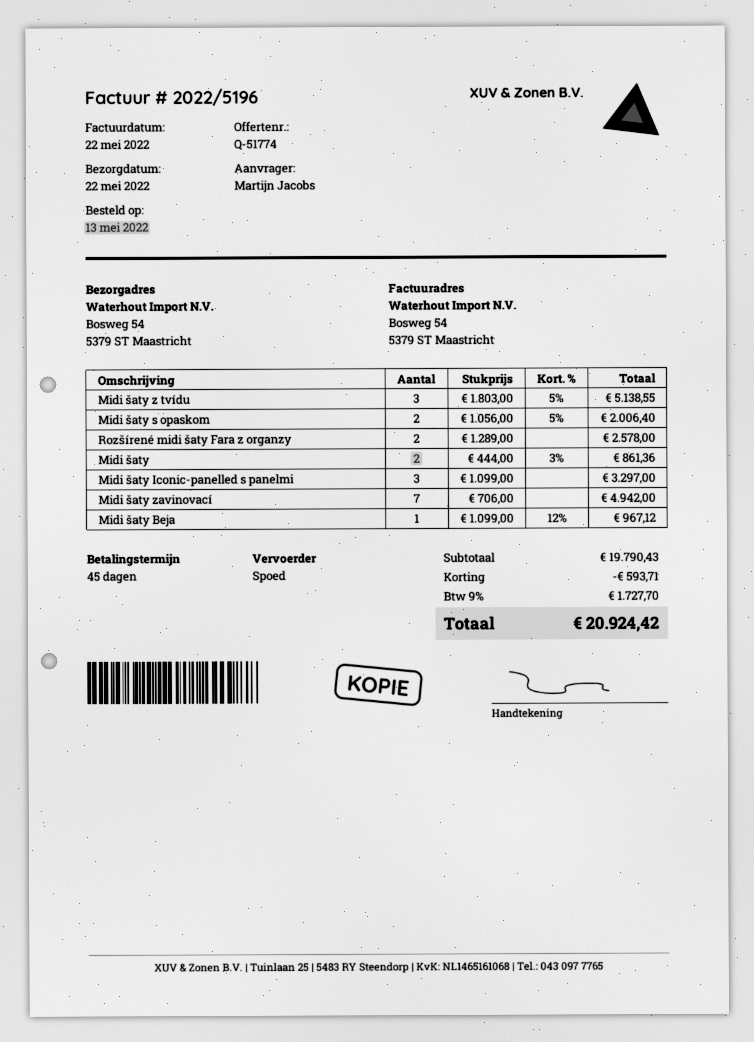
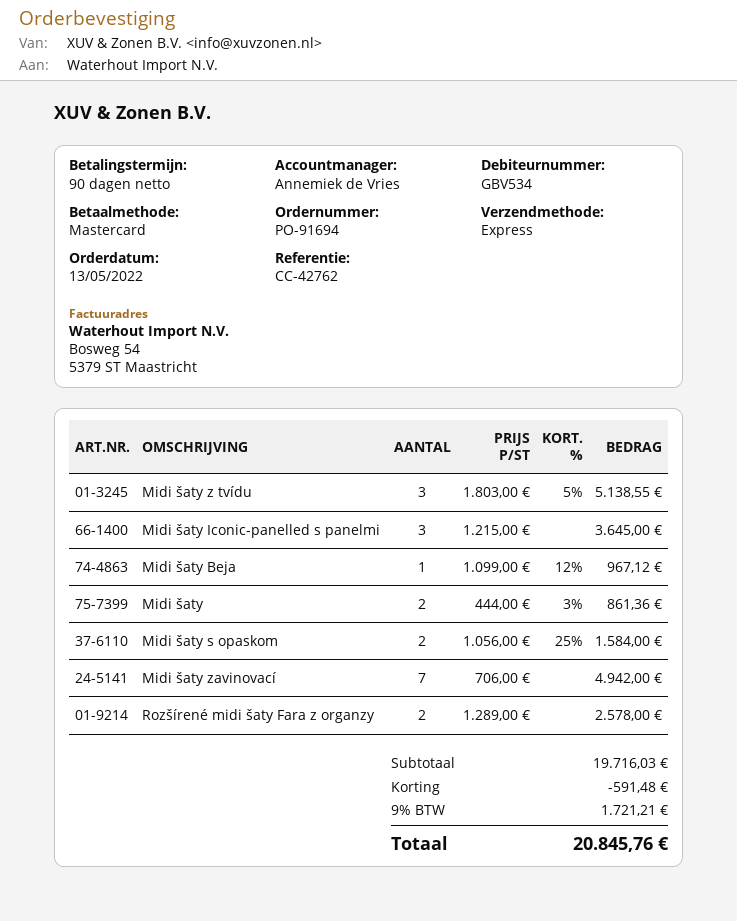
payment terms: 45 days -> 90 days
Midi šaty s opaskom: 2 x 1056.00 - 5% = 2006.40 -> 2 x 1056.00 - 25% = 1584.00
Midi šaty Iconic-panelled s panelmi: 3 x 1099.00 = 3297.00 -> 3 x 1215.00 = 3645.00
subtotal: 19790.43 -> 19716.03
discount: 593.71 -> 591.48
tax: 9% = 1727.70 -> 9% = 1721.21
total: 20924.42 -> 20845.76

